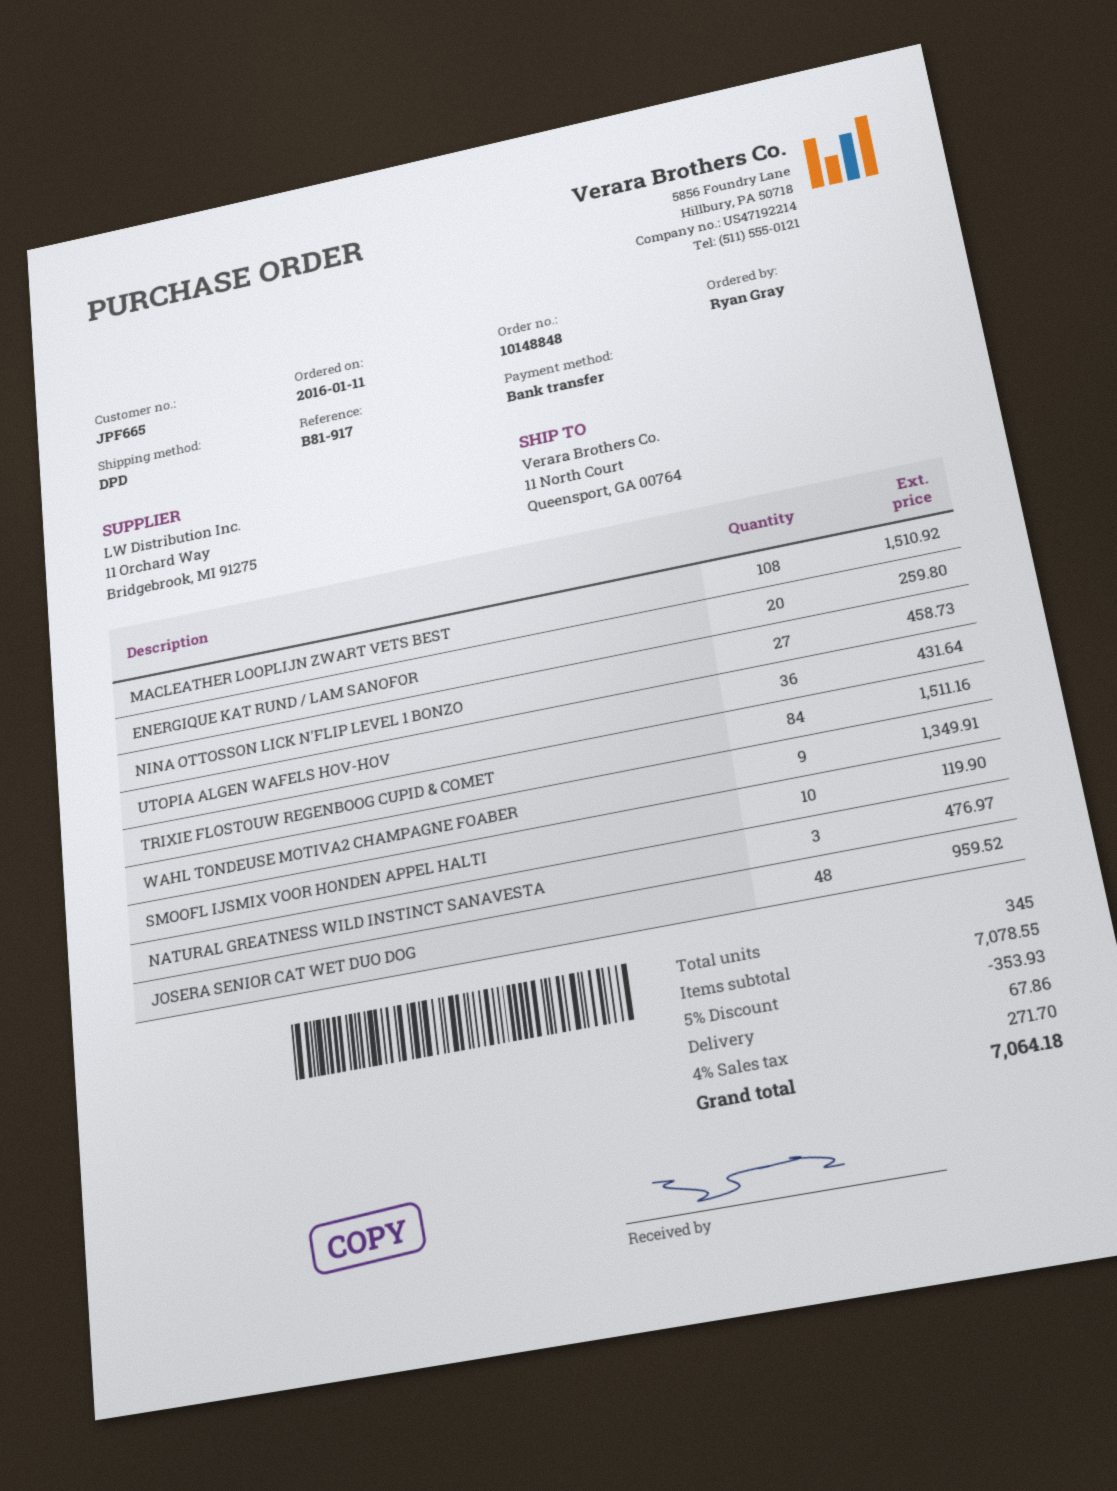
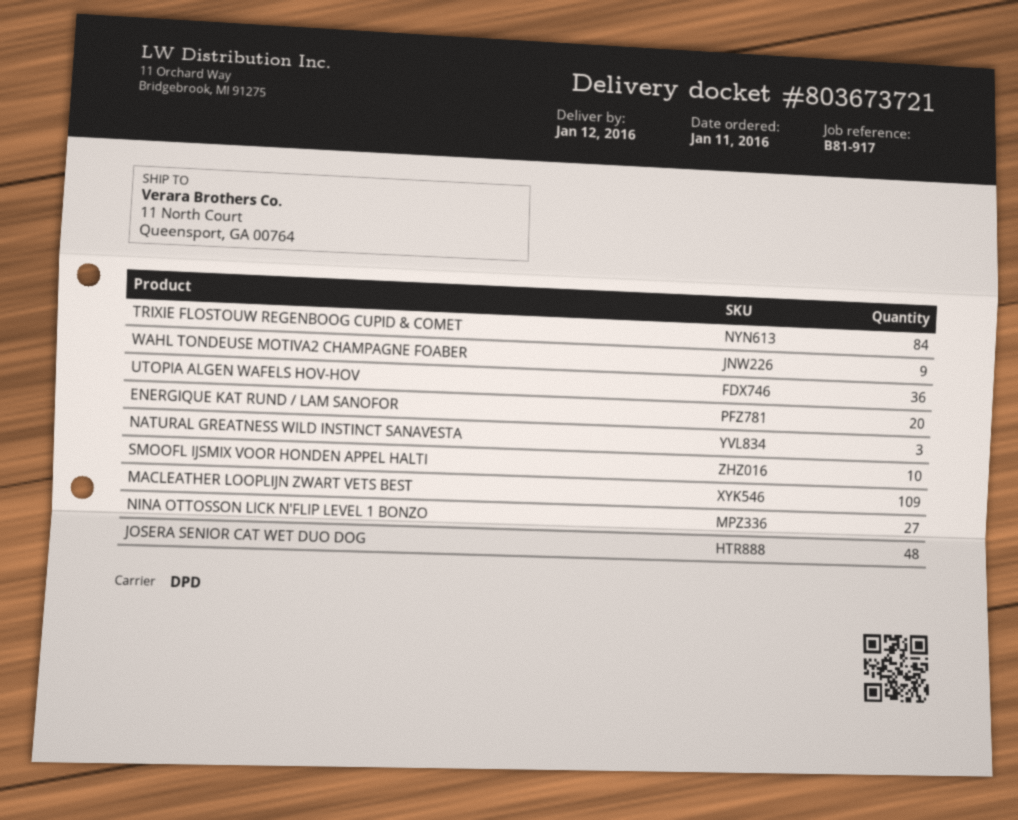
MACLEATHER LOOPLIJN ZWART VETS BEST: 108 -> 109

